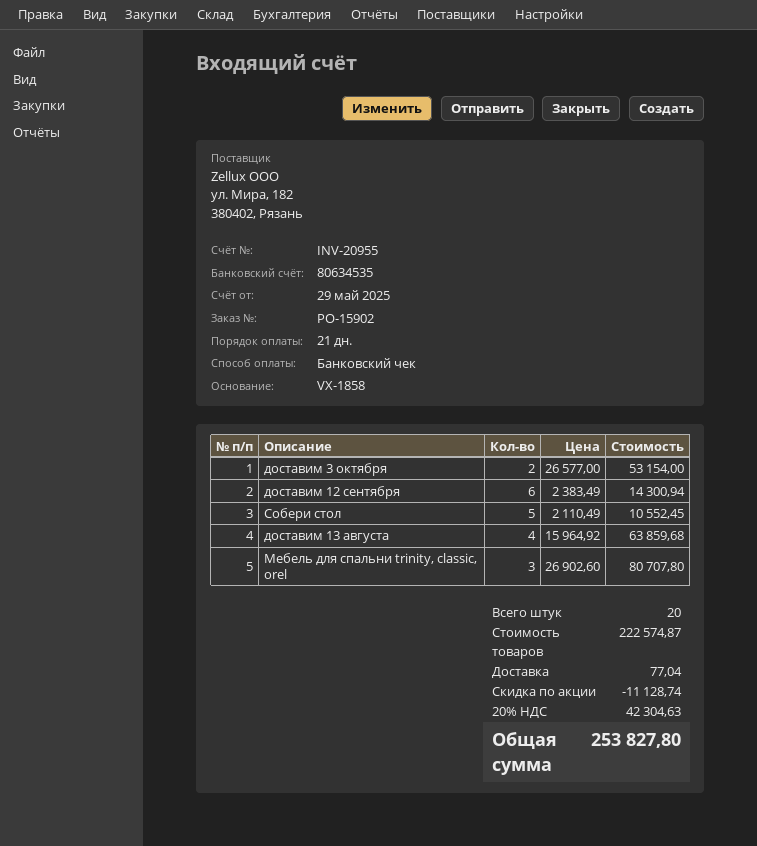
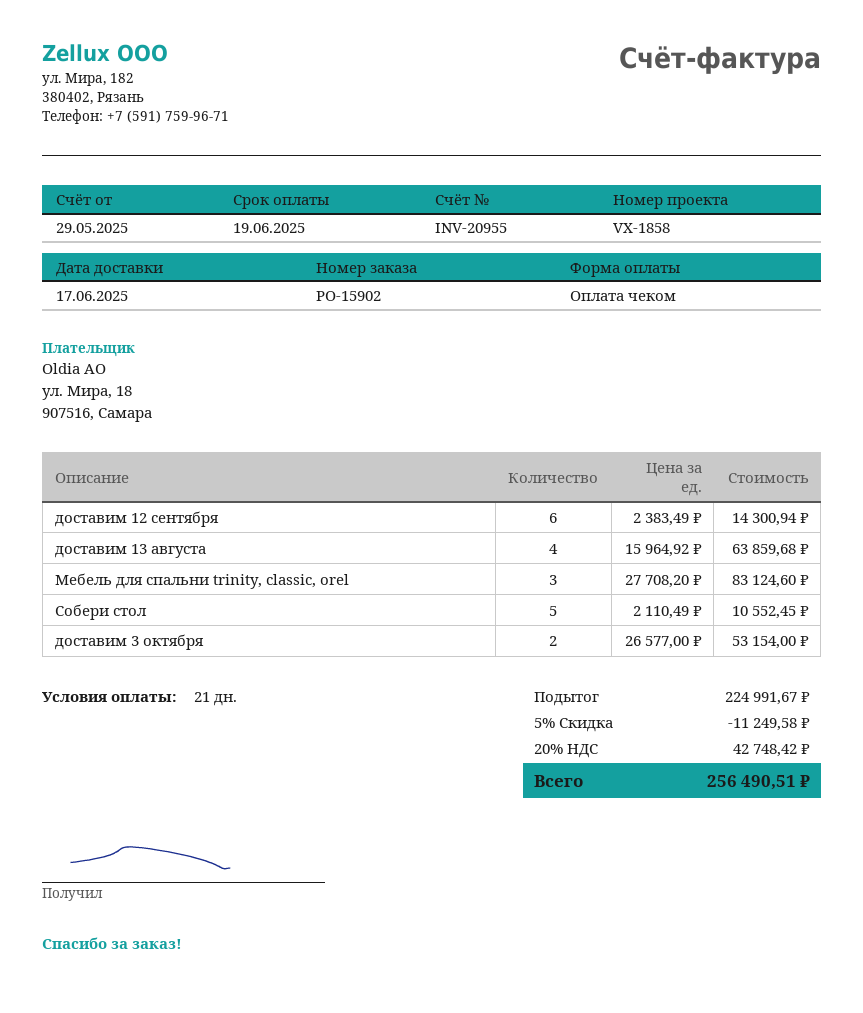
Мебель для спальни trinity, classic, orel: 3 x 26902.60 = 80707.80 -> 3 x 27708.20 = 83124.60
subtotal: 222574.87 -> 224991.67
discount: 11128.74 -> 11249.58
shipping: 77.04 -> none
tax: 20% = 42304.63 -> 20% = 42748.42
total: 253827.80 -> 256490.51

